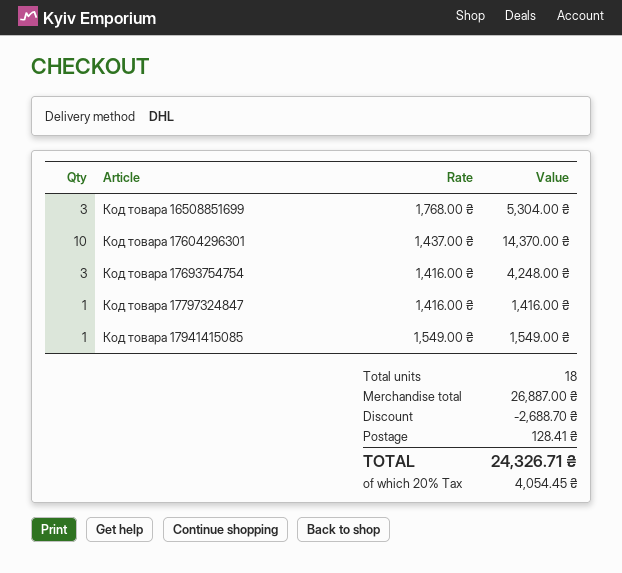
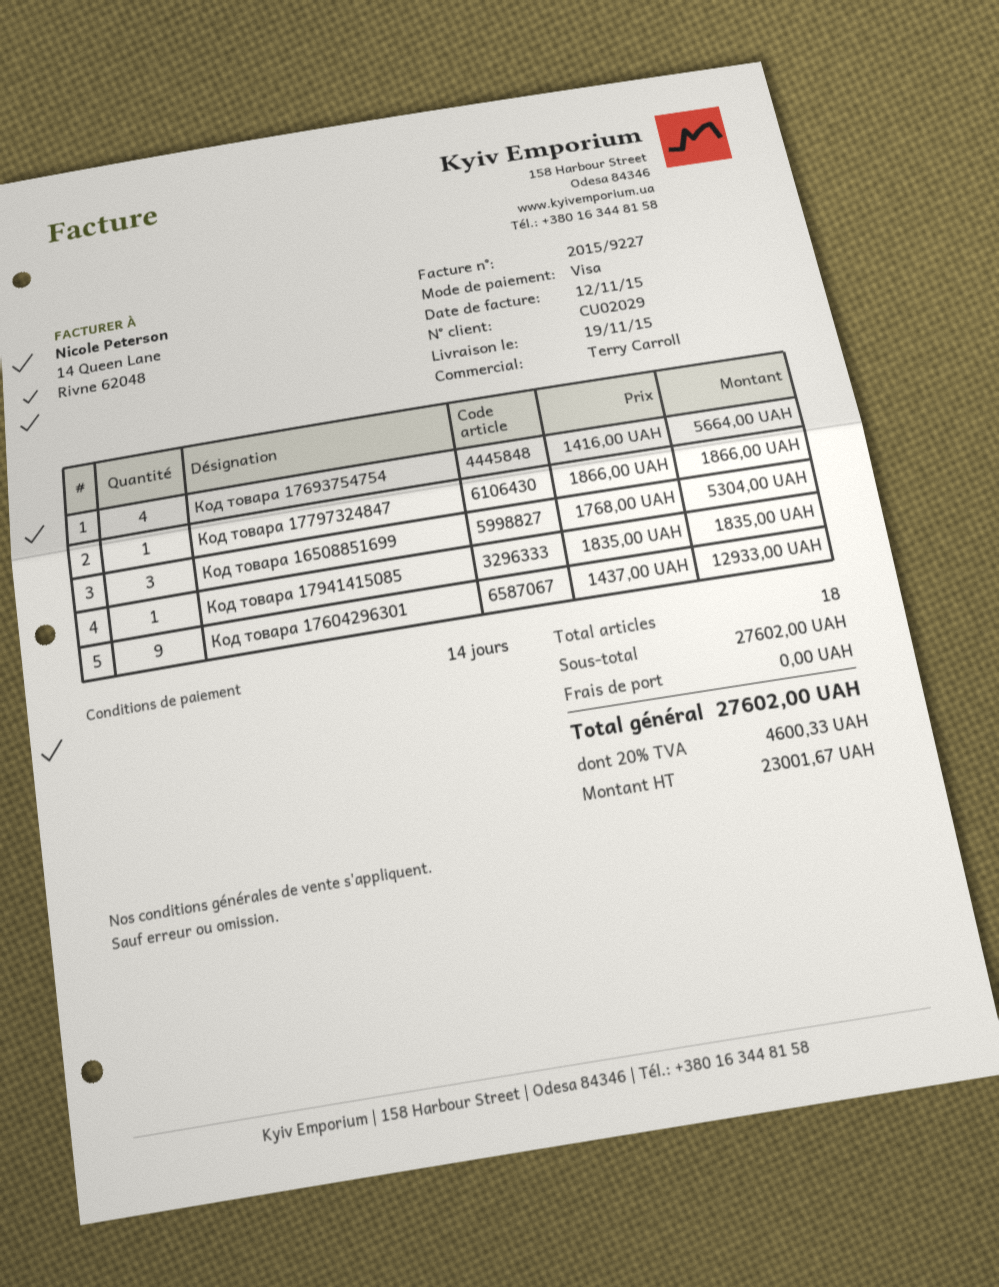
Код товара 17604296301: 10 x 1437.00 = 14370.00 -> 9 x 1437.00 = 12933.00
Код товара 17693754754: 3 x 1416.00 = 4248.00 -> 4 x 1416.00 = 5664.00
Код товара 17797324847: 1 x 1416.00 = 1416.00 -> 1 x 1866.00 = 1866.00
Код товара 17941415085: 1 x 1549.00 = 1549.00 -> 1 x 1835.00 = 1835.00
subtotal: 26887.00 -> 27602.00
discount: 2688.70 -> none
shipping: 128.41 -> 0.00
tax: 20% = 4054.45 -> 20% = 4600.33
total: 24326.71 -> 27602.00

